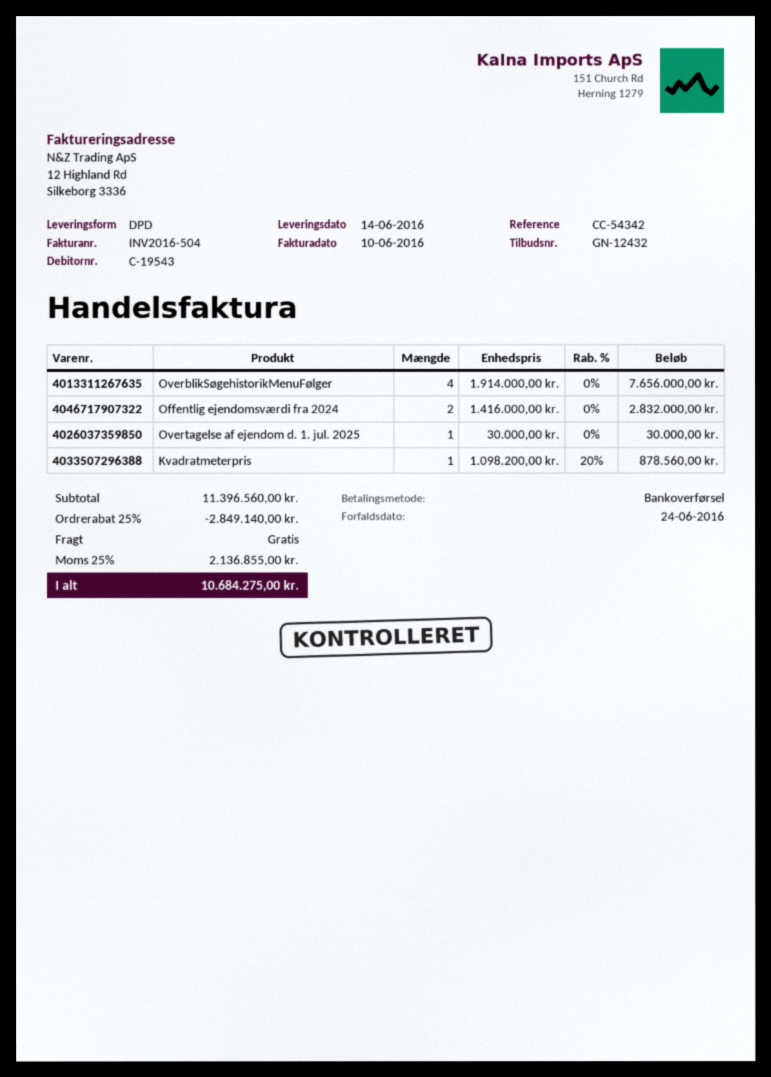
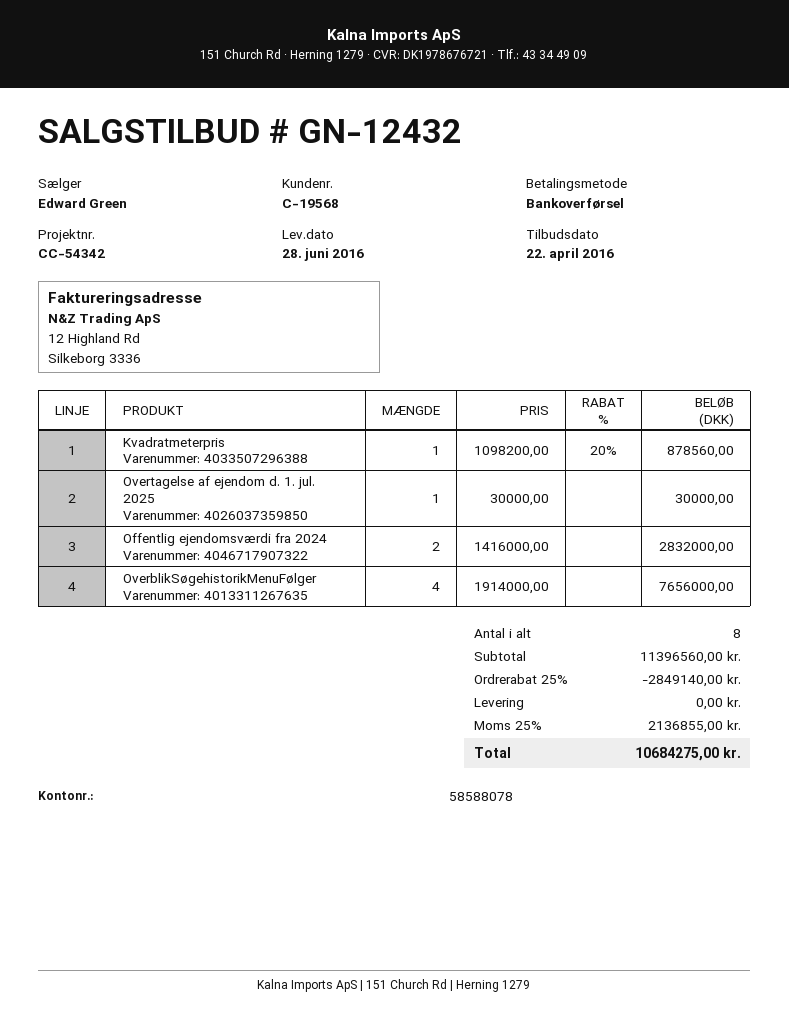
delivery date: 2016-06-14 -> 2016-06-28
customer number: C-19543 -> C-19568

